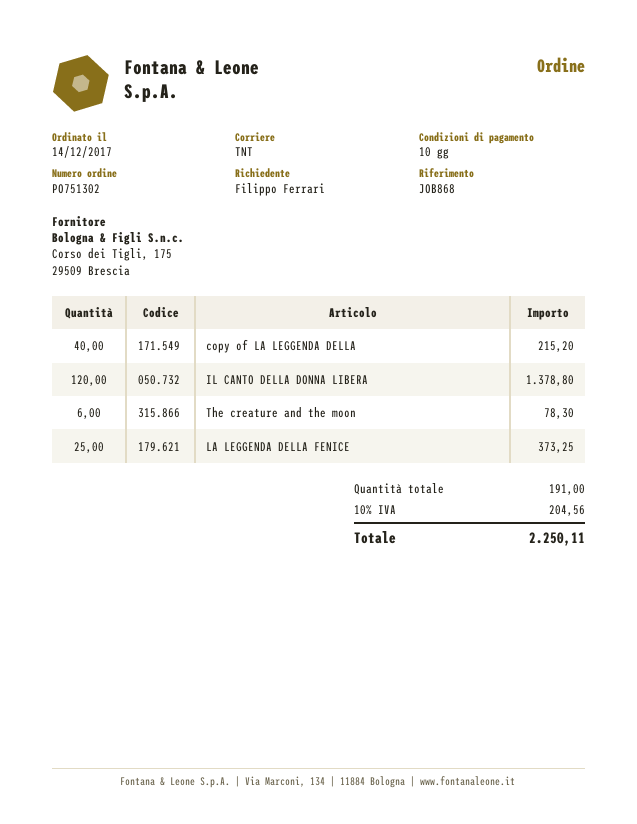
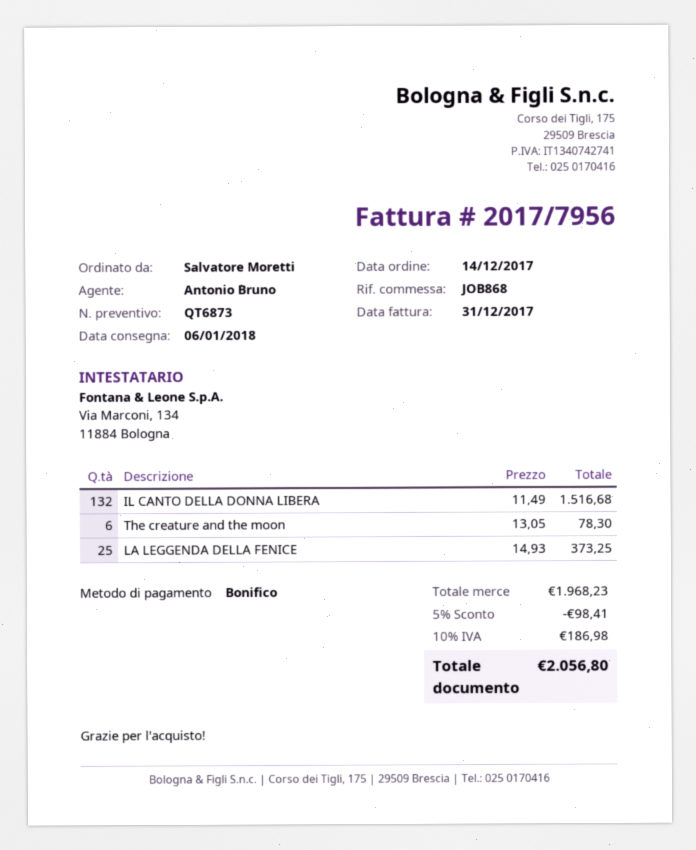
ordered by: Filippo Ferrari -> Salvatore Moretti
copy of LA LEGGENDA DELLA: 40 for 215.20 -> none
IL CANTO DELLA DONNA LIBERA: 120 for 1378.80 -> 132 for 1516.68
discount: none -> 5% = 98.41
tax: 10% = 204.56 -> 10% = 186.98
total: 2250.11 -> 2056.80

